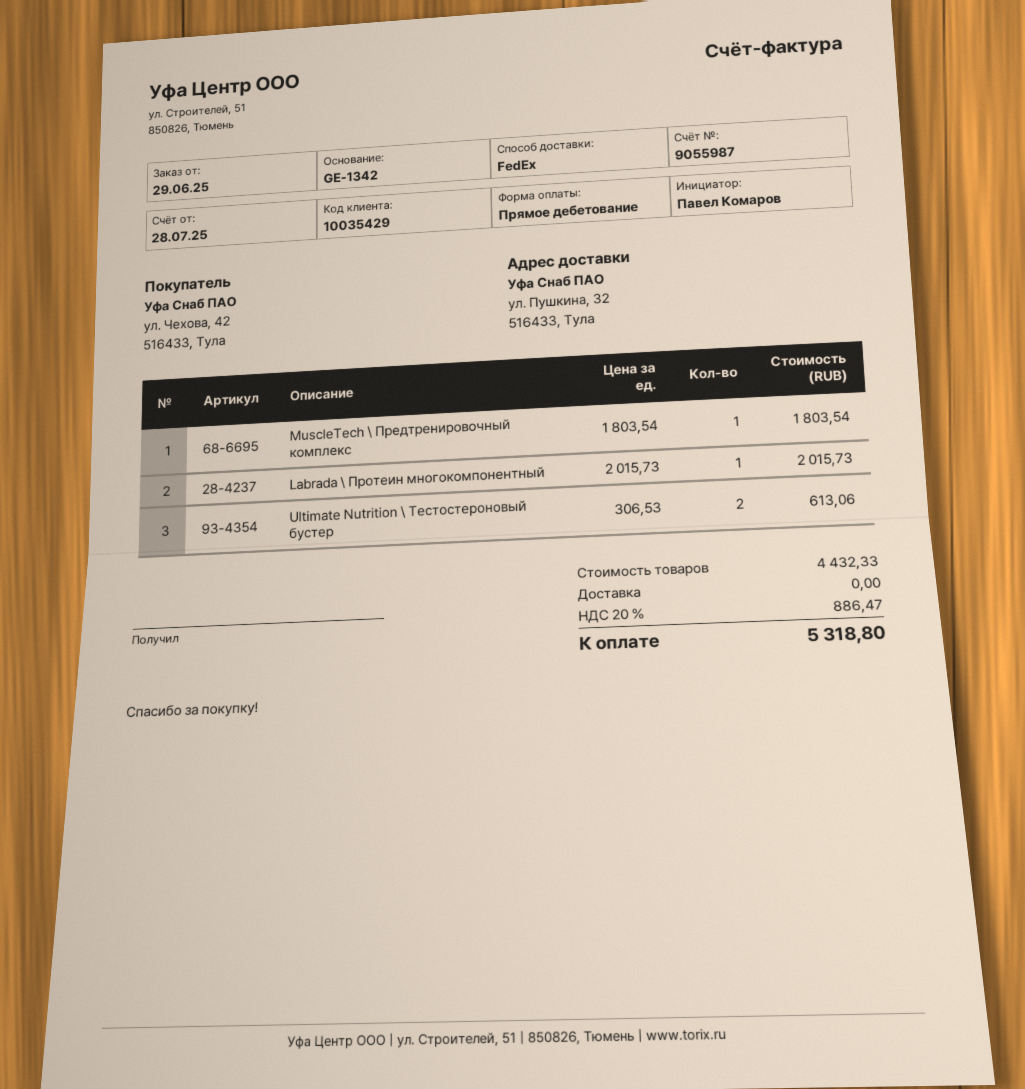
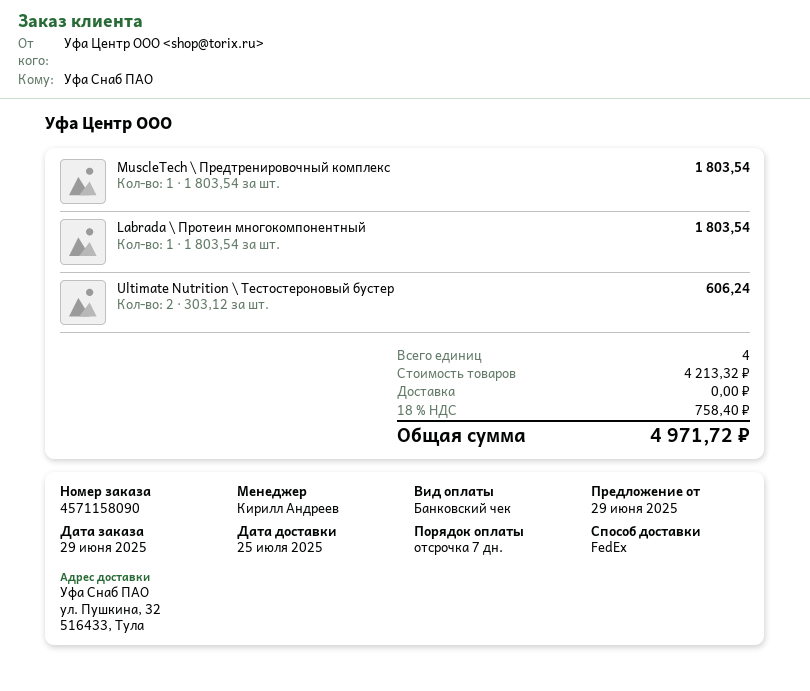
payment method: direct debit -> cheque
Labrada \ Протеин многокомпонентный: 1 x 2015.73 = 2015.73 -> 1 x 1803.54 = 1803.54
Ultimate Nutrition \ Тестостероновый бустер: 2 x 306.53 = 613.06 -> 2 x 303.12 = 606.24
subtotal: 4432.33 -> 4213.32
tax: 20% = 886.47 -> 18% = 758.40
total: 5318.80 -> 4971.72

